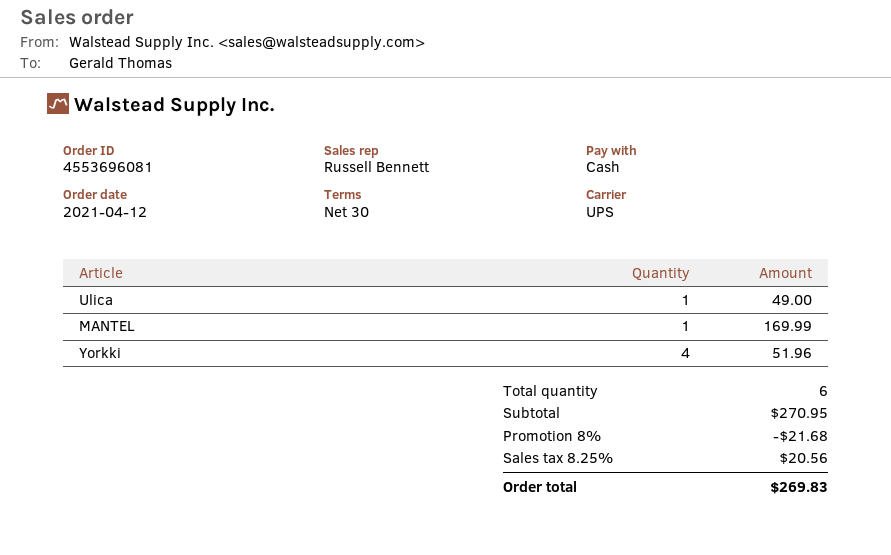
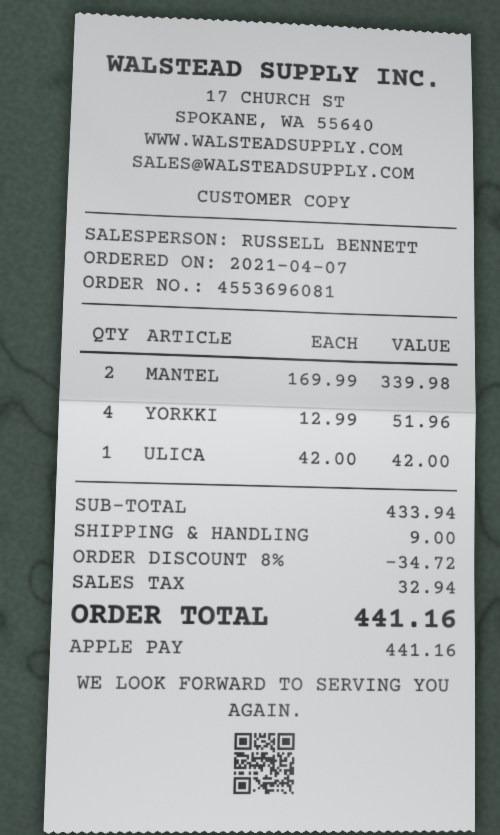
order date: 2021-04-12 -> 2021-04-07
payment method: cash -> Apple Pay
Ulica: 1 for 49.00 -> 1 for 42.00
MANTEL: 1 for 169.99 -> 2 for 339.98
subtotal: 270.95 -> 433.94
discount: 8% = 21.68 -> 8% = 34.72
shipping: none -> 9.00
tax: 20.56 -> 32.94
total: 269.83 -> 441.16

